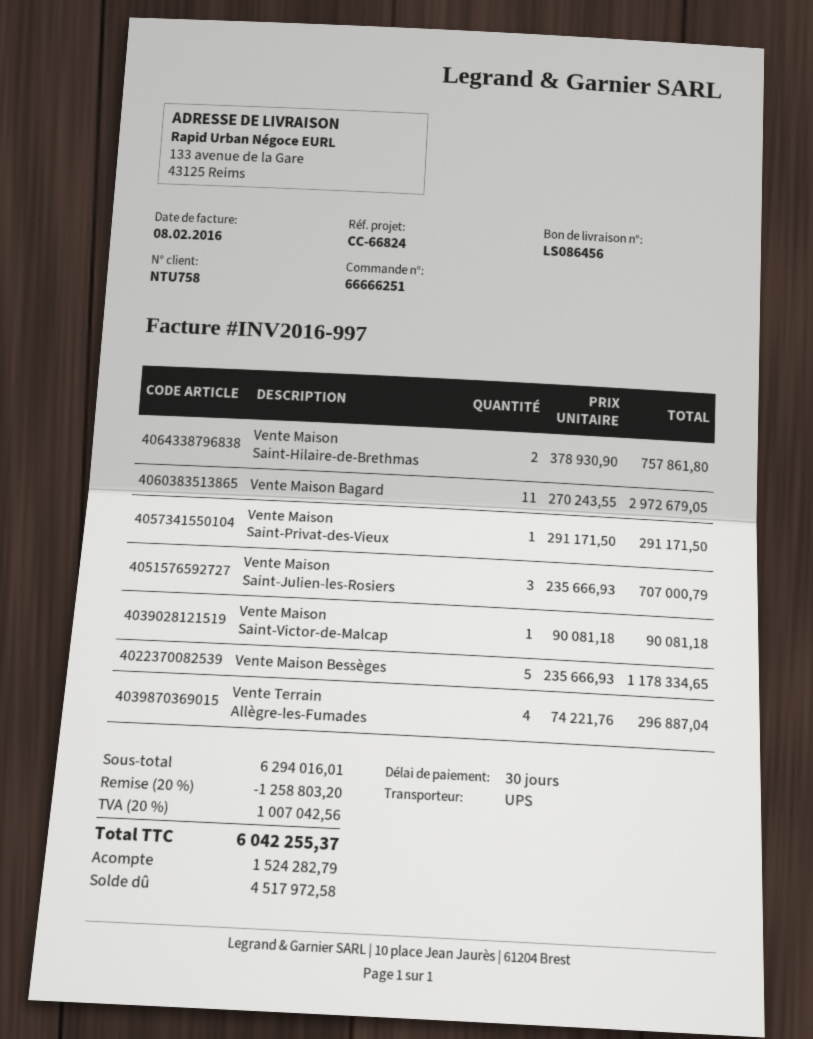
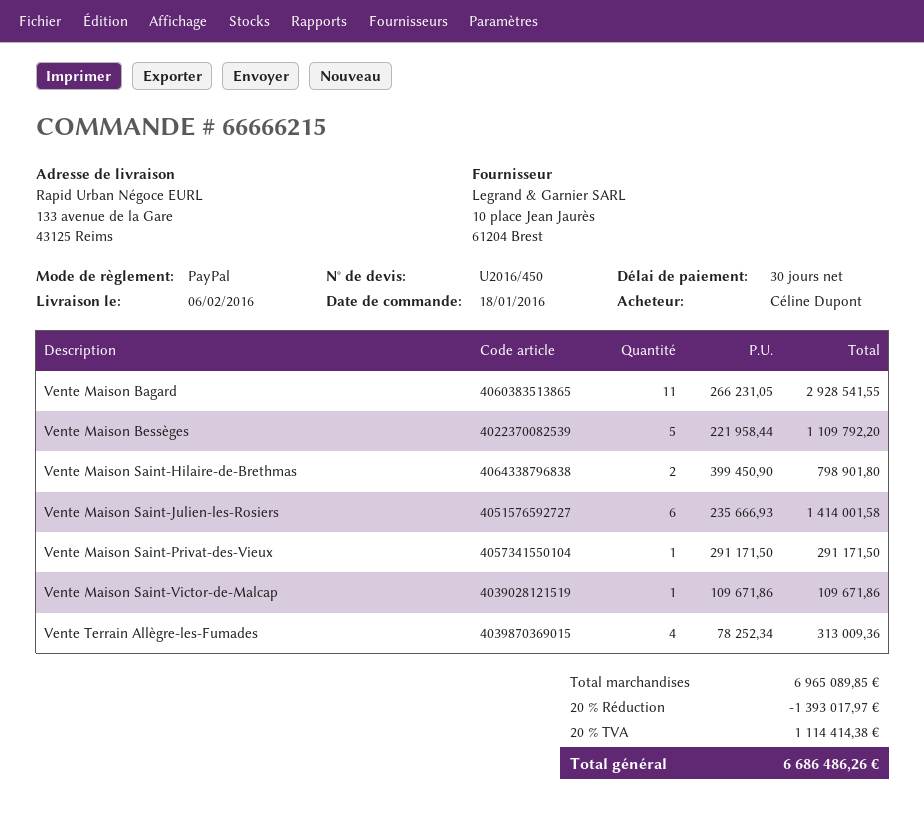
order number: 66666251 -> 66666215
Vente Maison Saint-Hilaire-de-Brethmas: 2 x 378930.90 = 757861.80 -> 2 x 399450.90 = 798901.80
Vente Maison Bagard: 11 x 270243.55 = 2972679.05 -> 11 x 266231.05 = 2928541.55
Vente Maison Saint-Julien-les-Rosiers: 3 x 235666.93 = 707000.79 -> 6 x 235666.93 = 1414001.58
Vente Maison Saint-Victor-de-Malcap: 1 x 90081.18 = 90081.18 -> 1 x 109671.86 = 109671.86
Vente Maison Bessèges: 5 x 235666.93 = 1178334.65 -> 5 x 221958.44 = 1109792.20
Vente Terrain Allègre-les-Fumades: 4 x 74221.76 = 296887.04 -> 4 x 78252.34 = 313009.36
subtotal: 6294016.01 -> 6965089.85
discount: 20% = 1258803.20 -> 20% = 1393017.97
tax: 20% = 1007042.56 -> 20% = 1114414.38
total: 6042255.37 -> 6686486.26

